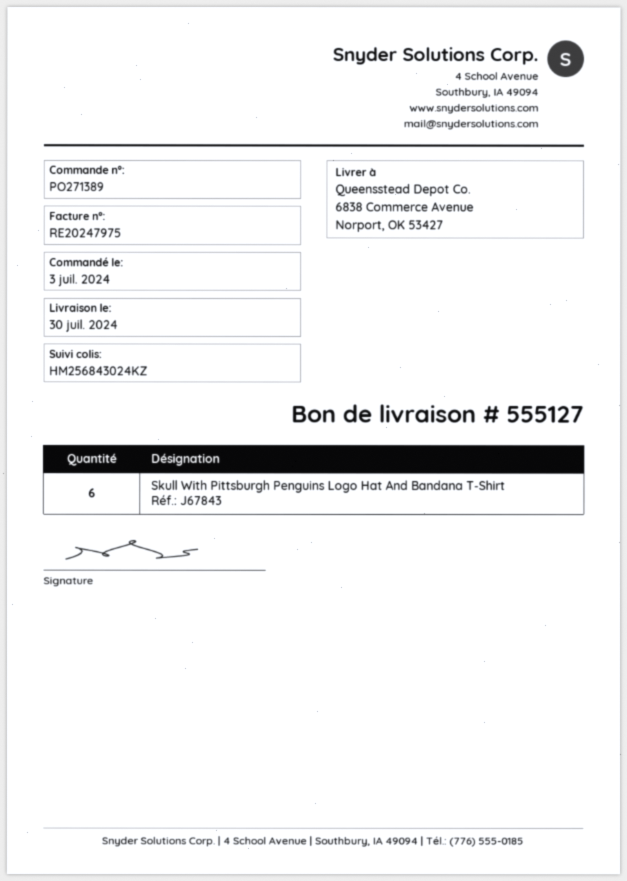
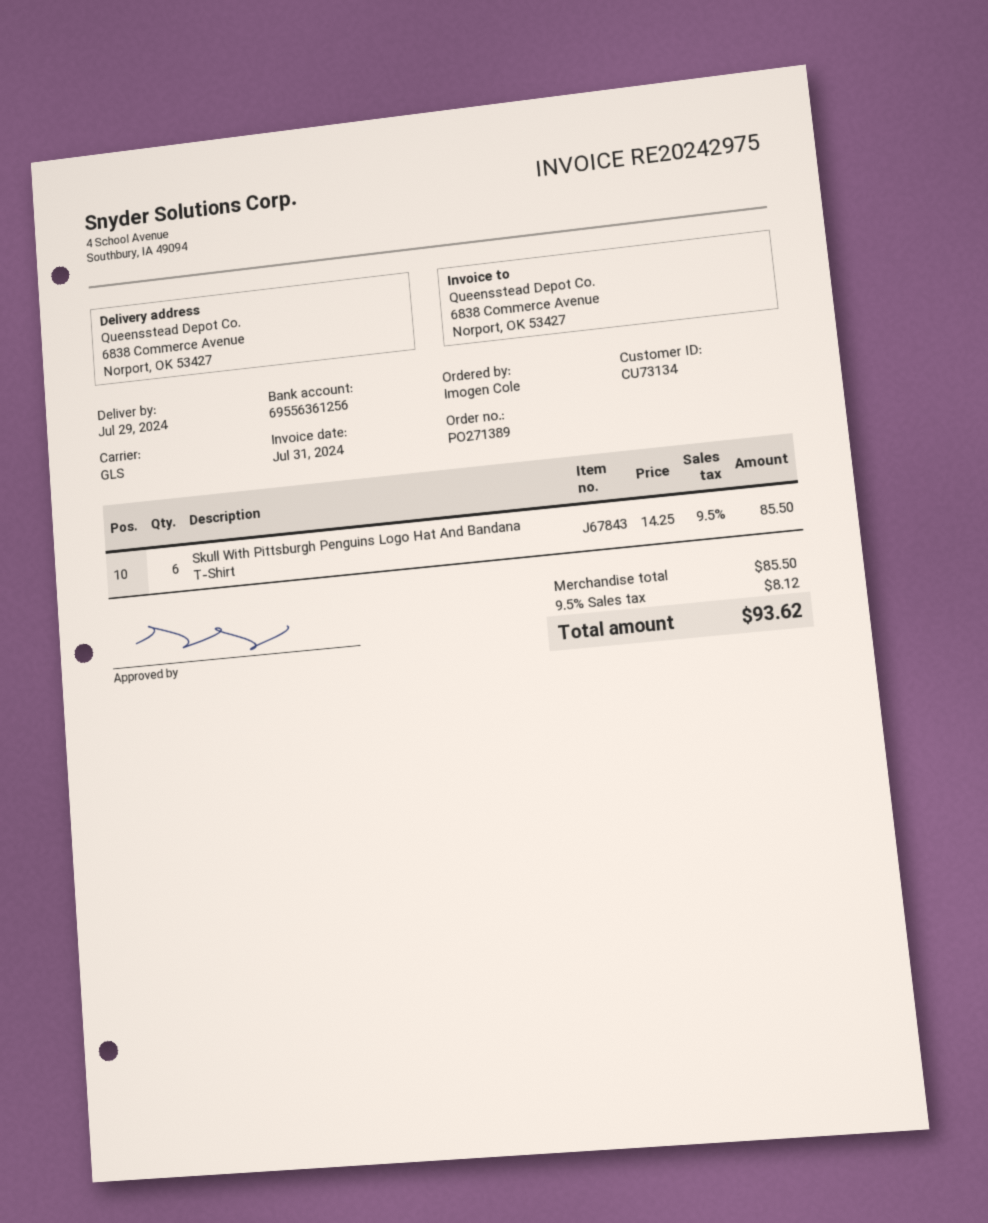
delivery date: 2024-07-30 -> 2024-07-29
invoice number: RE20247975 -> RE20242975

